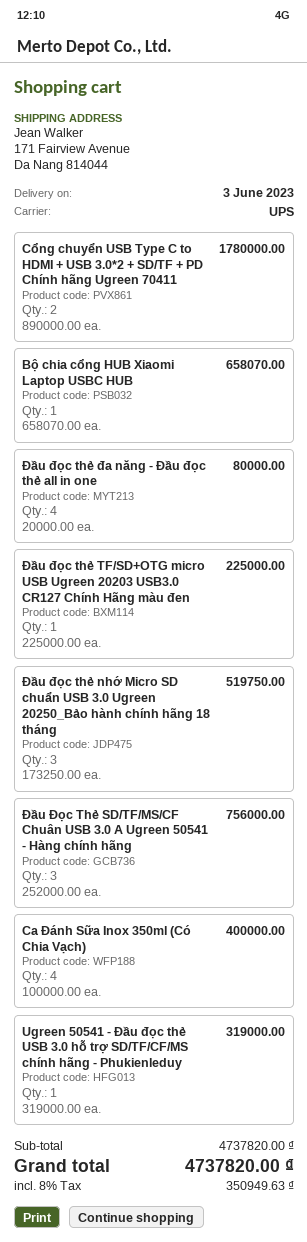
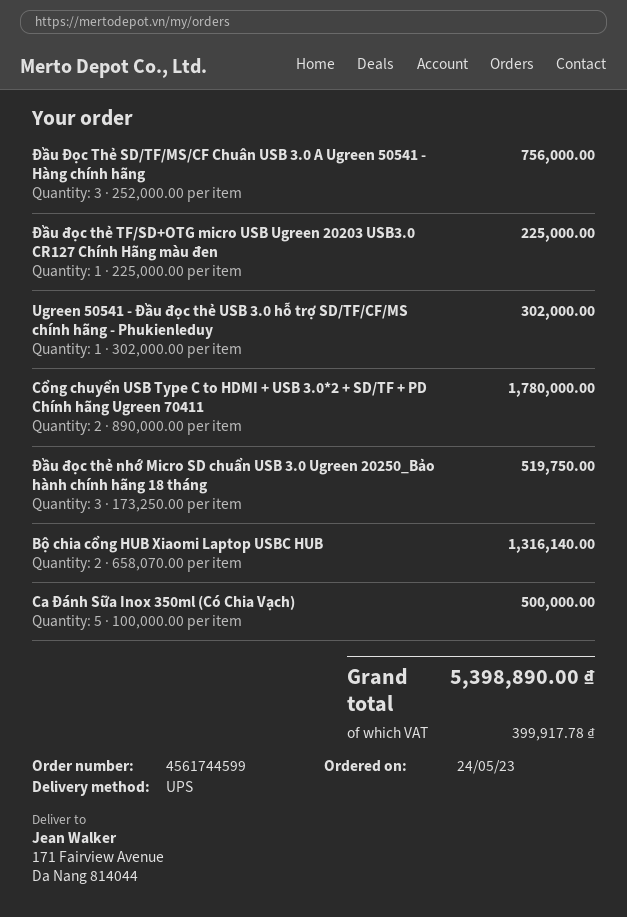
Bộ chia cổng HUB Xiaomi Laptop USBC HUB: 1 x 658070.00 = 658070.00 -> 2 x 658070.00 = 1316140.00
Đầu đọc thẻ đa năng - Đầu đọc thẻ all in one: 4 x 20000.00 = 80000.00 -> none
Ca Đánh Sữa Inox 350ml (Có Chia Vạch): 4 x 100000.00 = 400000.00 -> 5 x 100000.00 = 500000.00
Ugreen 50541 - Đầu đọc thẻ USB 3.0 hỗ trợ SD/TF/CF/MS chính hãng - Phukienleduy: 1 x 319000.00 = 319000.00 -> 1 x 302000.00 = 302000.00
tax: 350949.63 -> 399917.78
total: 4737820.00 -> 5398890.00

